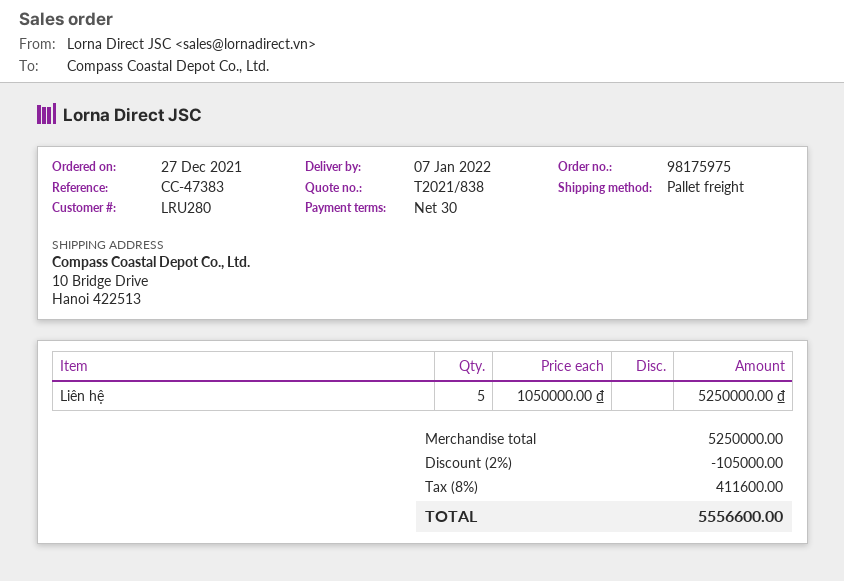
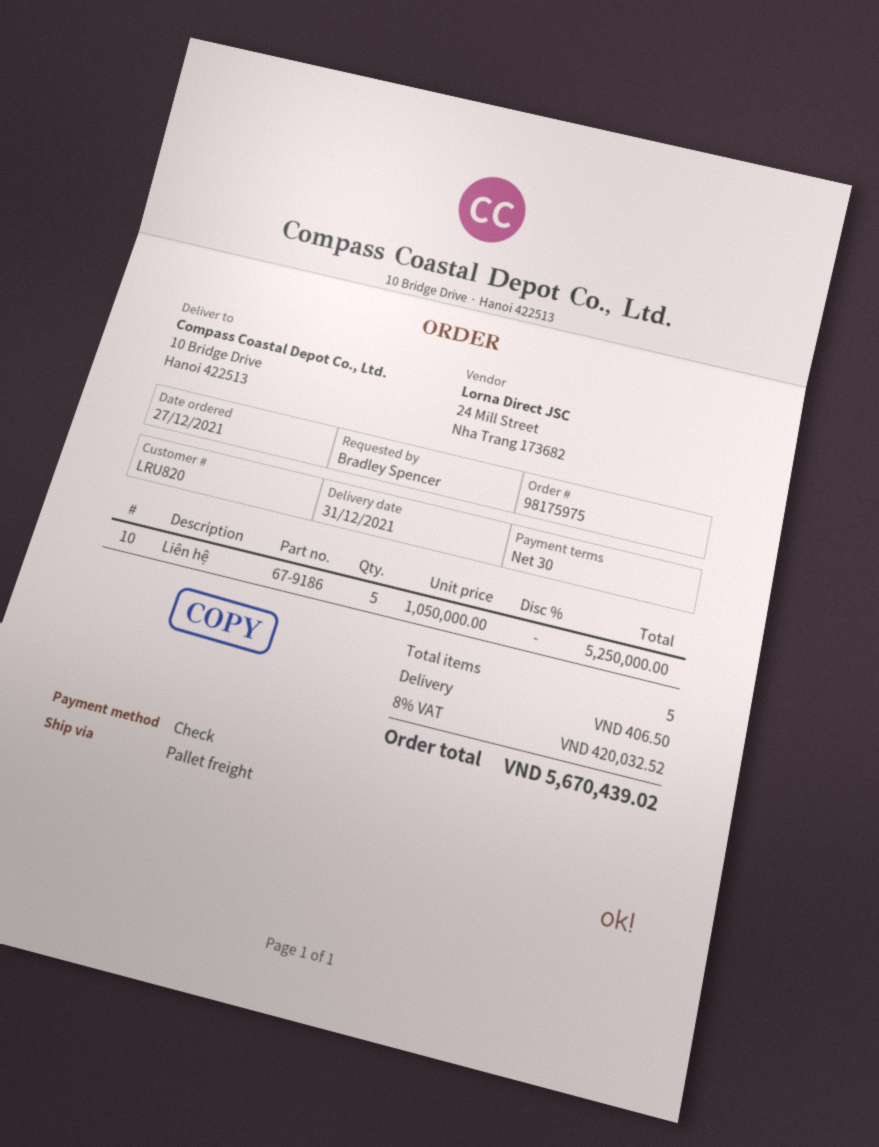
delivery date: 2022-01-07 -> 2021-12-31
customer number: LRU280 -> LRU820
discount: 2% = 105000.00 -> none
shipping: none -> 406.50
tax: 8% = 411600.00 -> 8% = 420032.52
total: 5556600.00 -> 5670439.02

